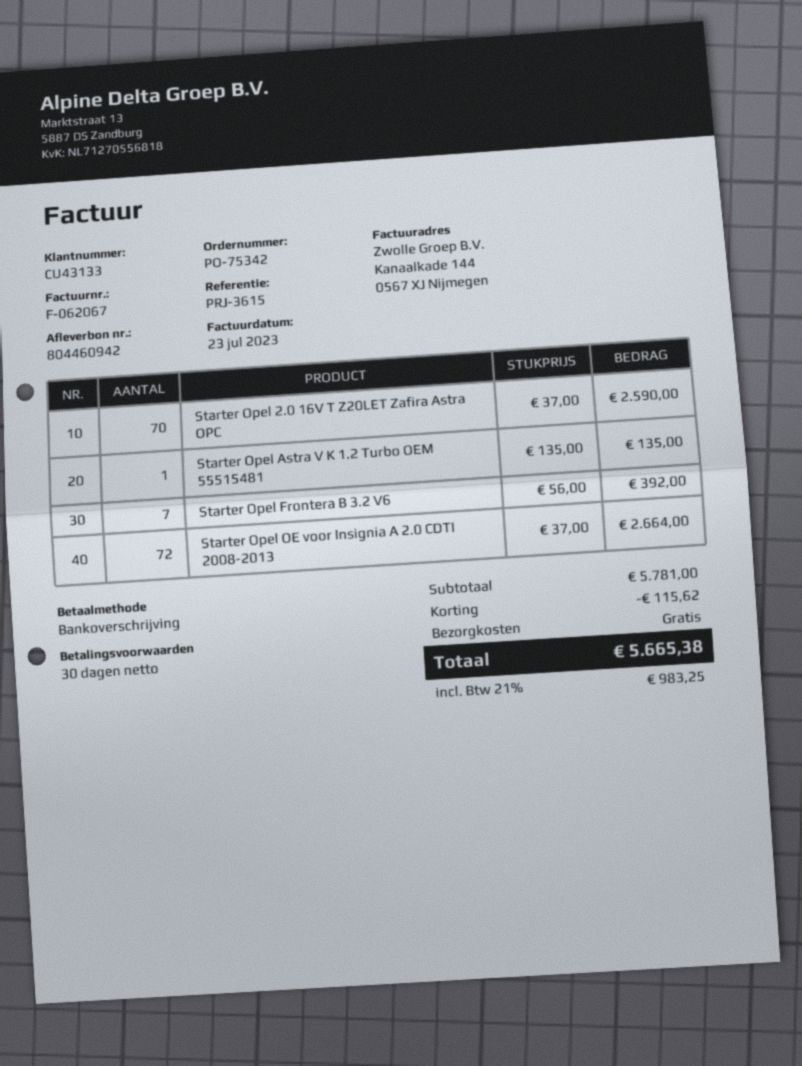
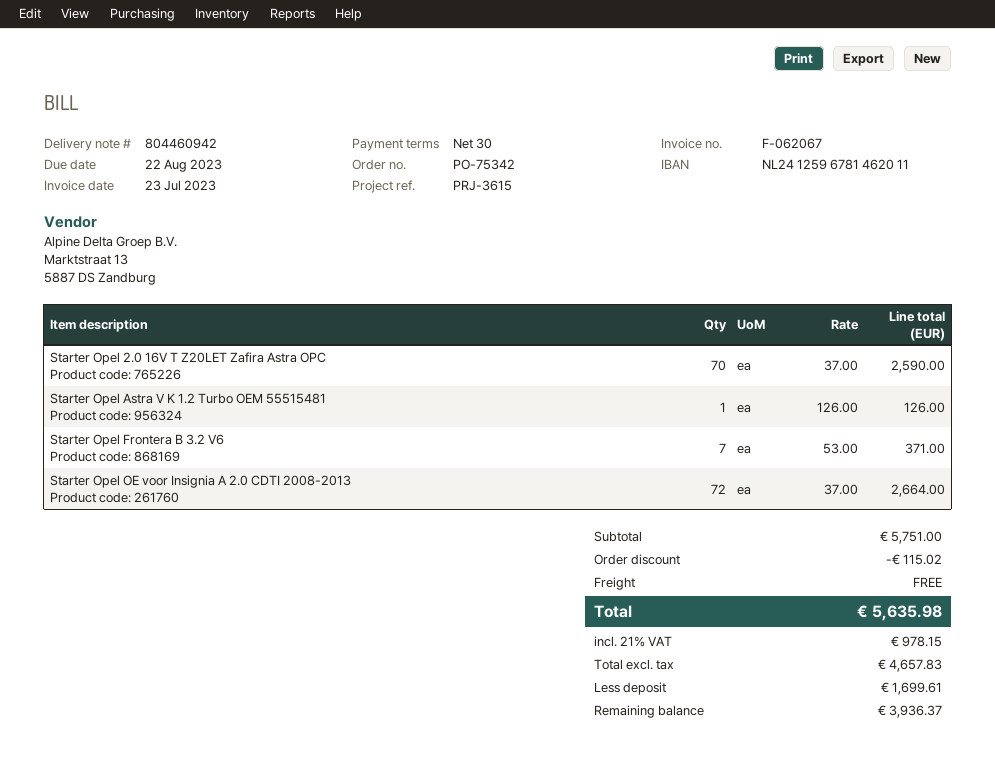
Starter Opel Astra V K 1.2 Turbo OEM 55515481: 1 x 135.00 = 135.00 -> 1 x 126.00 = 126.00
Starter Opel Frontera B 3.2 V6: 7 x 56.00 = 392.00 -> 7 x 53.00 = 371.00
subtotal: 5781.00 -> 5751.00
discount: 115.62 -> 115.02
tax: 21% = 983.25 -> 21% = 978.15
total: 5665.38 -> 5635.98

